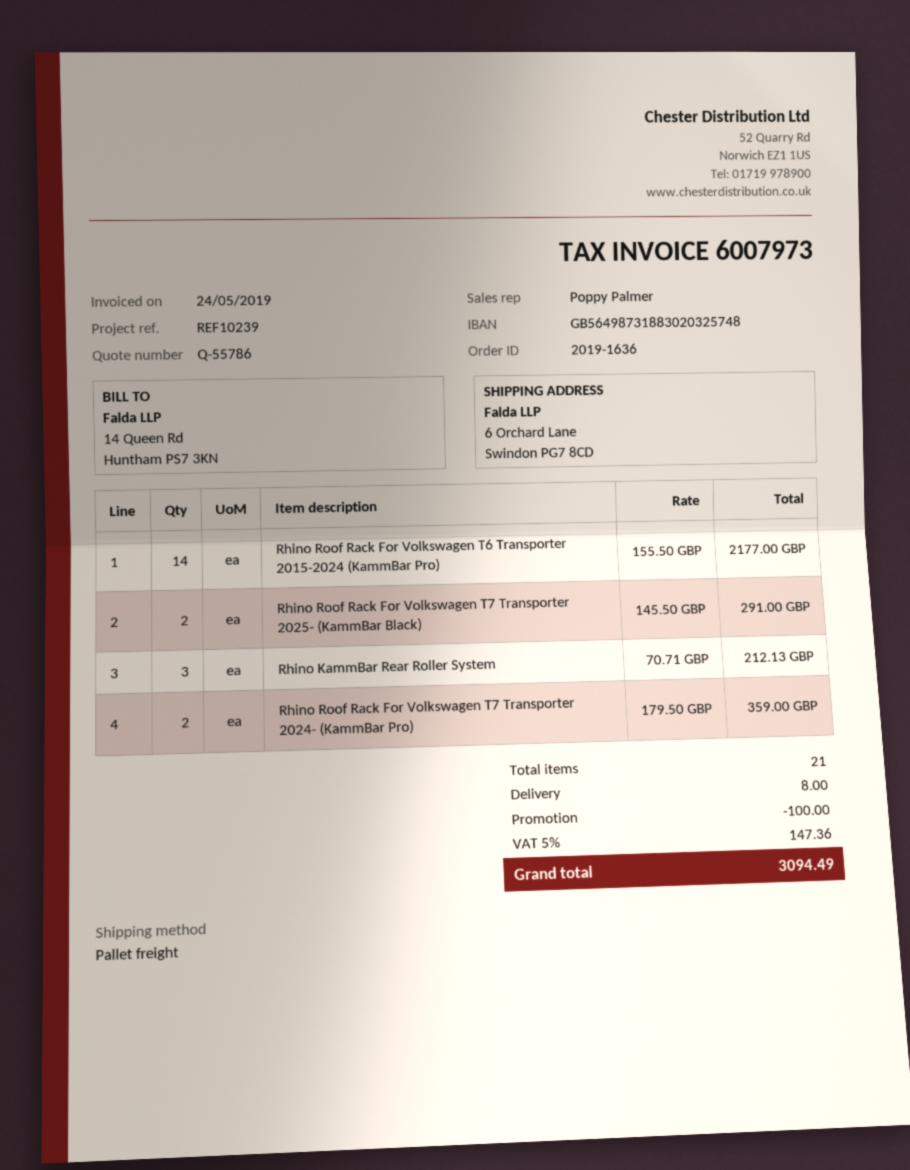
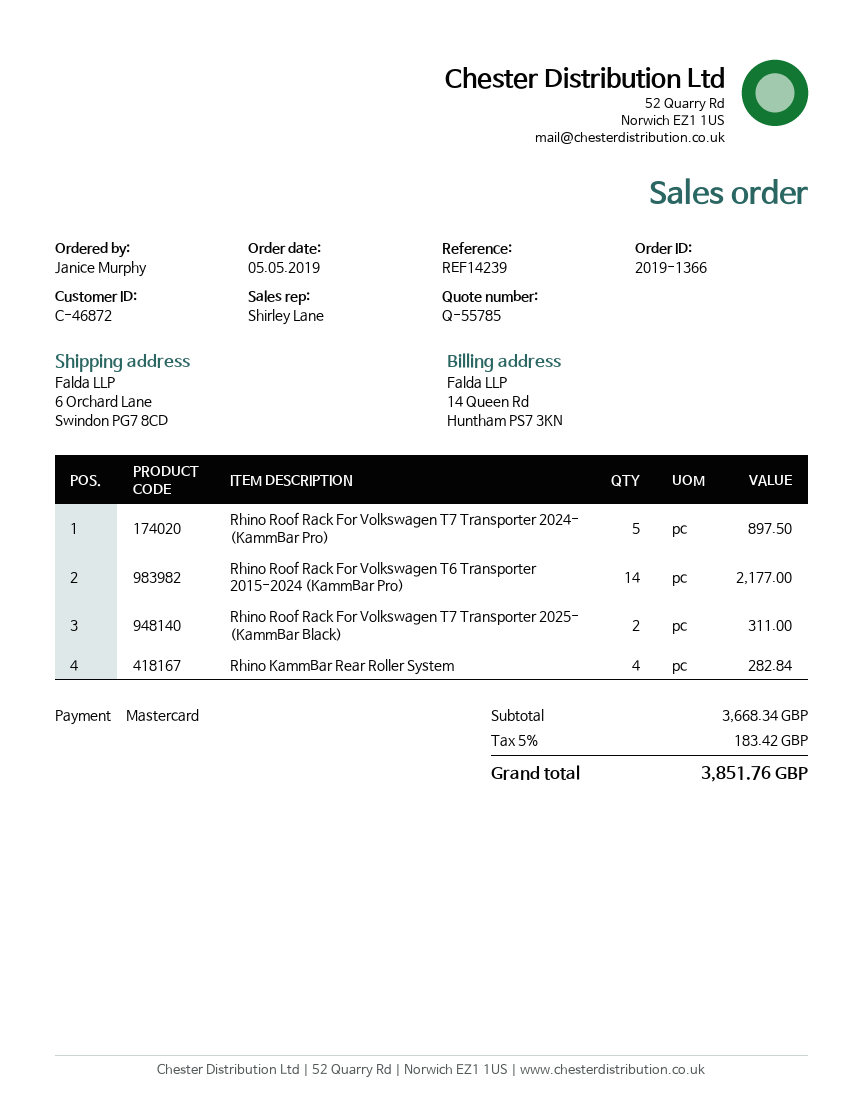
quote number: Q-55786 -> Q-55785
order number: 2019-1636 -> 2019-1366
reference: REF10239 -> REF14239
sales rep: Poppy Palmer -> Shirley Lane
Rhino Roof Rack For Volkswagen T7 Transporter 2025- (KammBar Black): 2 for 291.00 -> 2 for 311.00
Rhino KammBar Rear Roller System: 3 for 212.13 -> 4 for 282.84
Rhino Roof Rack For Volkswagen T7 Transporter 2024- (KammBar Pro): 2 for 359.00 -> 5 for 897.50
discount: 100.00 -> none
shipping: 8.00 -> none
tax: 5% = 147.36 -> 5% = 183.42
total: 3094.49 -> 3851.76

